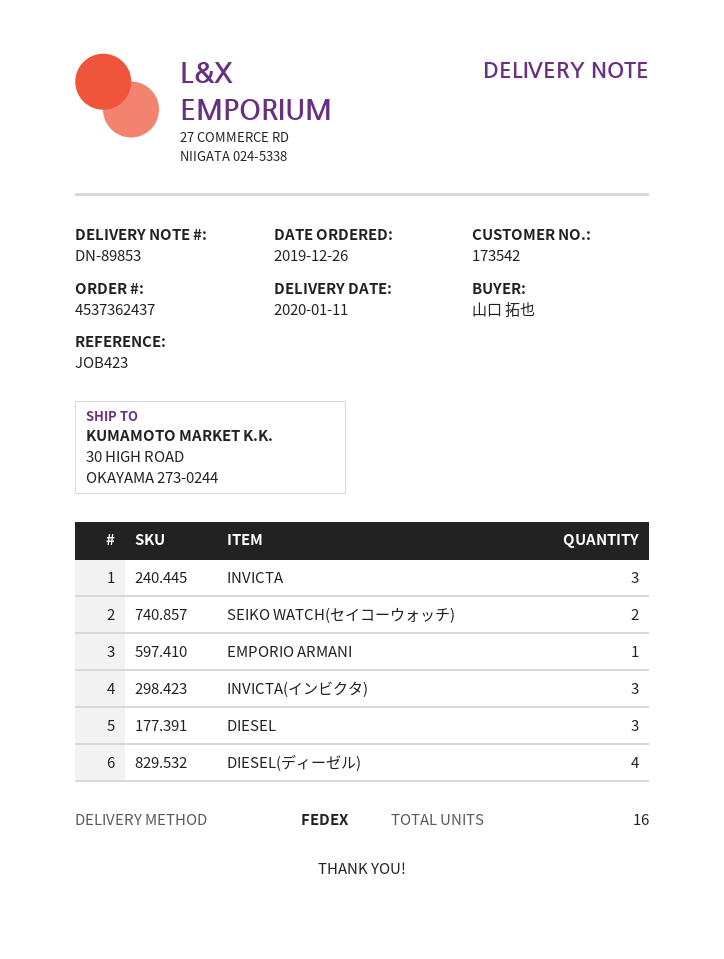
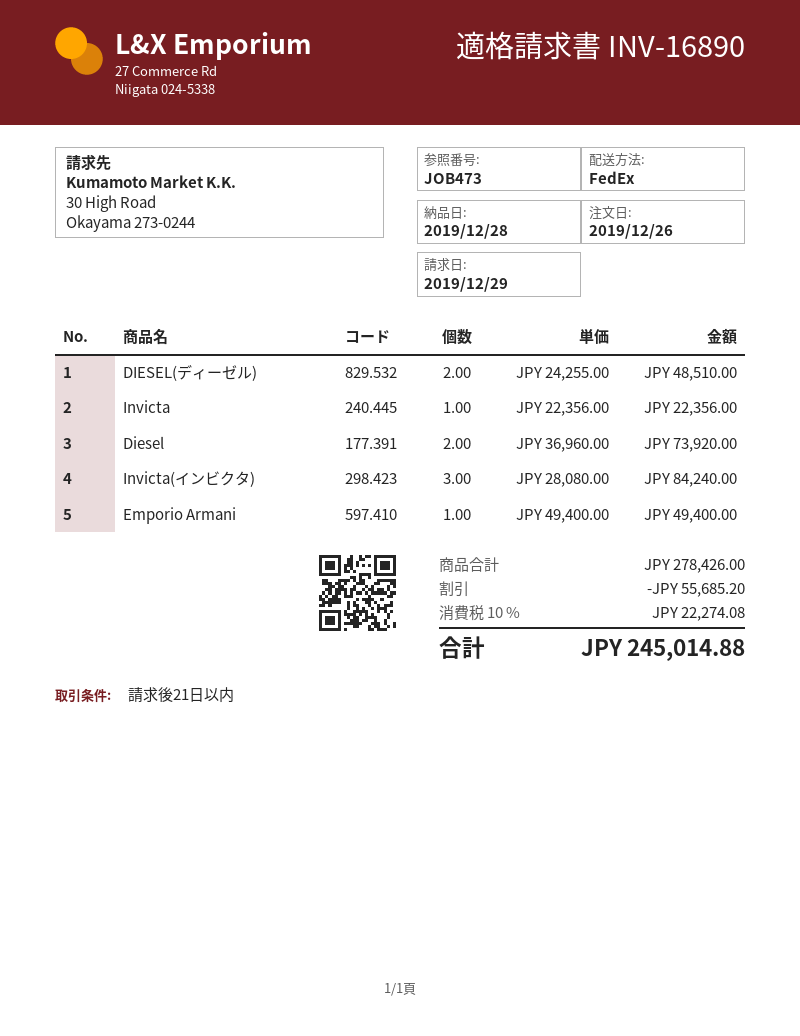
delivery date: 2020-01-11 -> 2019-12-28
reference: JOB423 -> JOB473
INVICTA: 3 -> 1
SEIKO WATCH(セイコーウォッチ): 2 -> none
DIESEL: 3 -> 2
DIESEL(ディーゼル): 4 -> 2

